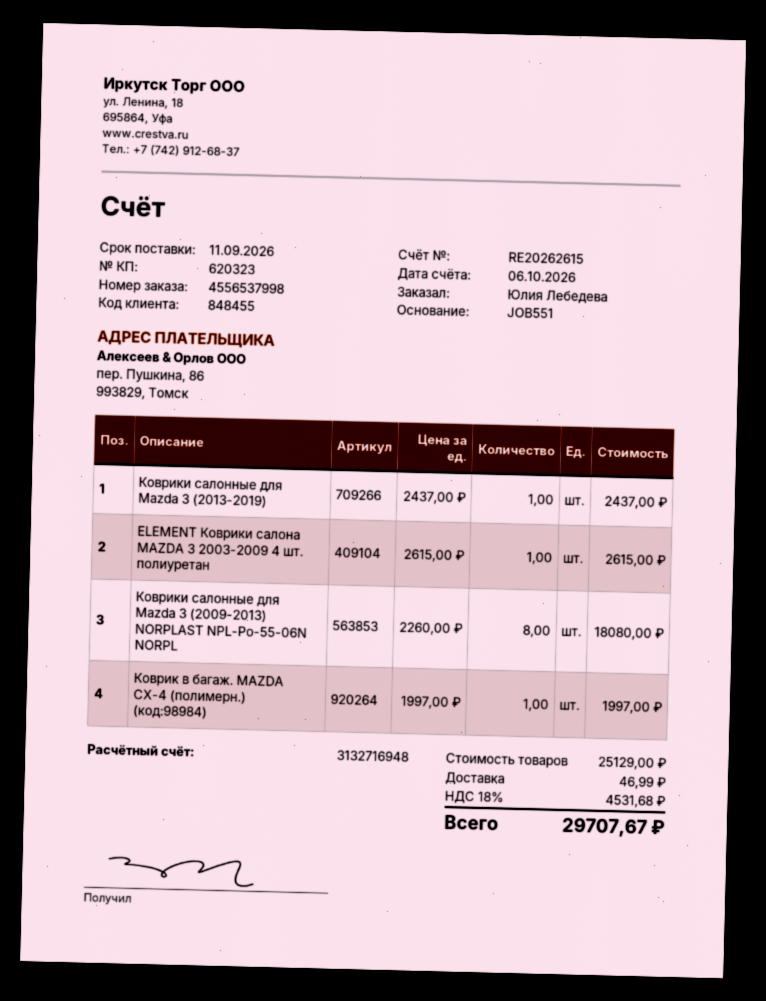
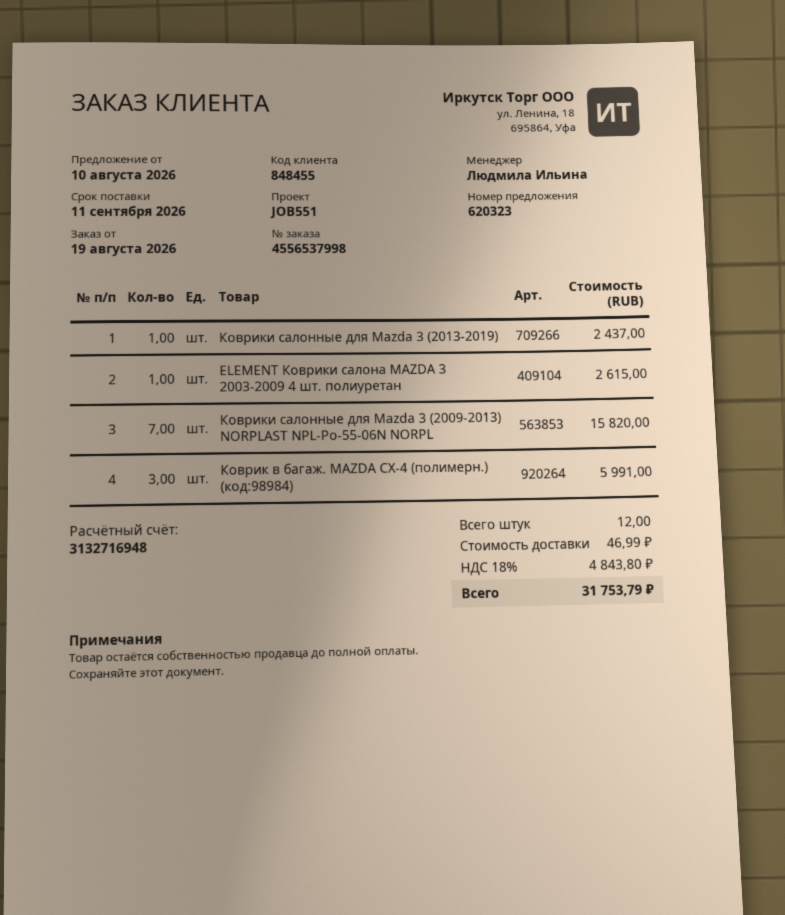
Коврики салонные для Mazda 3 (2009-2013) NORPLAST NPL-Po-55-06N NORPL: 8 for 18080.00 -> 7 for 15820.00
Коврик в багаж. MAZDA CX-4 (полимерн.) (код:98984): 1 for 1997.00 -> 3 for 5991.00
tax: 18% = 4531.68 -> 18% = 4843.80
total: 29707.67 -> 31753.79

